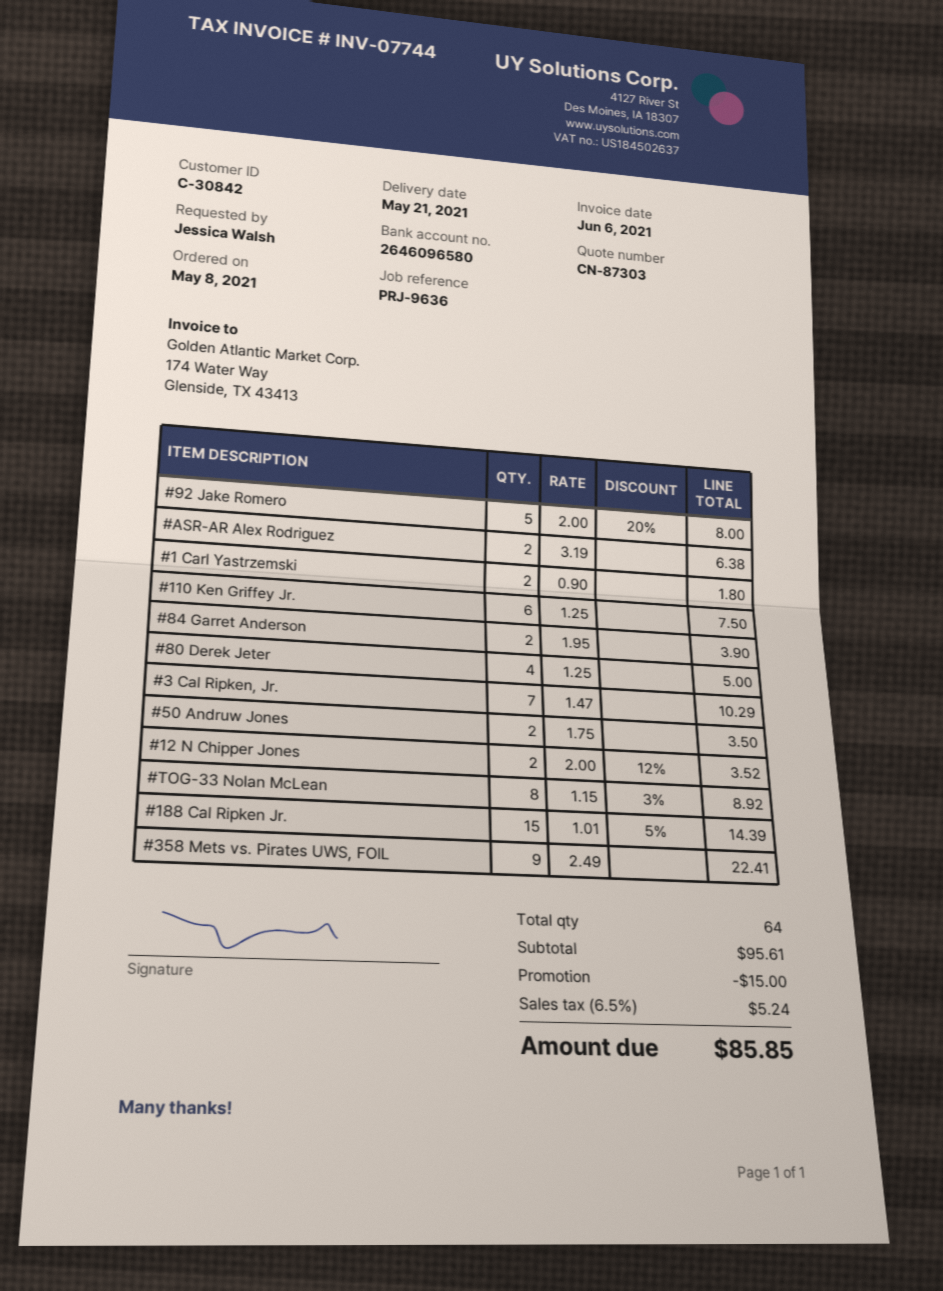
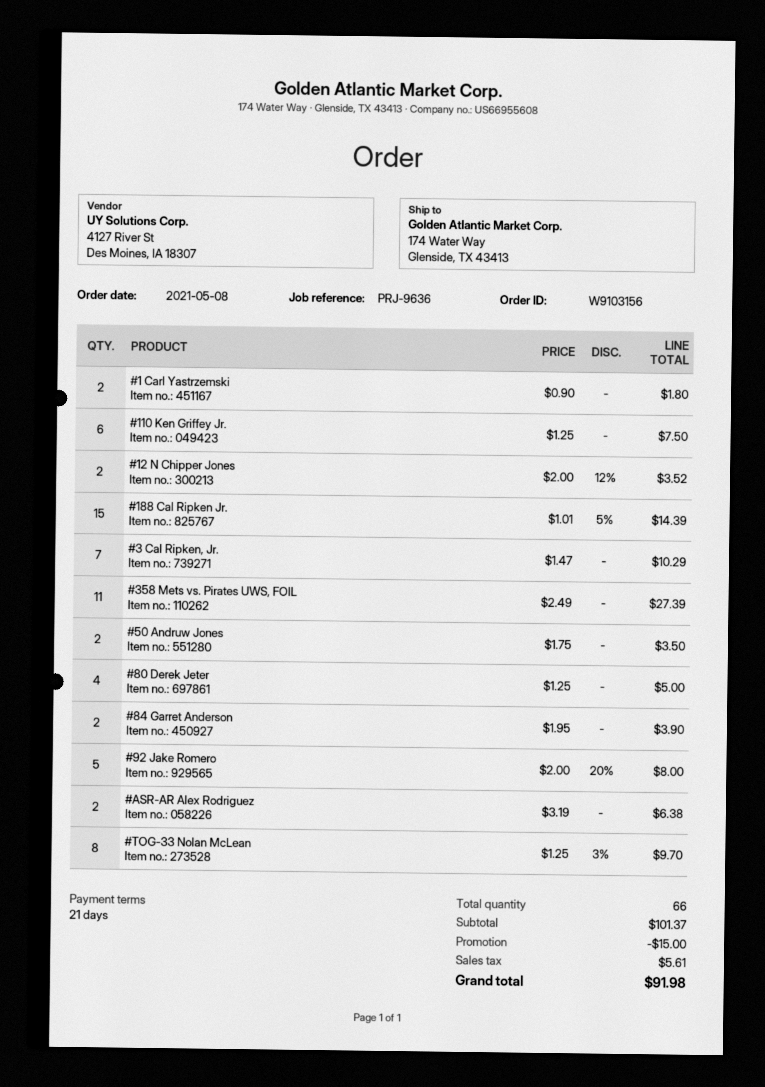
#TOG-33 Nolan McLean: 8 x 1.15 - 3% = 8.92 -> 8 x 1.25 - 3% = 9.70
#358 Mets vs. Pirates UWS, FOIL: 9 x 2.49 = 22.41 -> 11 x 2.49 = 27.39
total quantity: 64 -> 66
subtotal: 95.61 -> 101.37
tax: 5.24 -> 5.61
total: 85.85 -> 91.98

